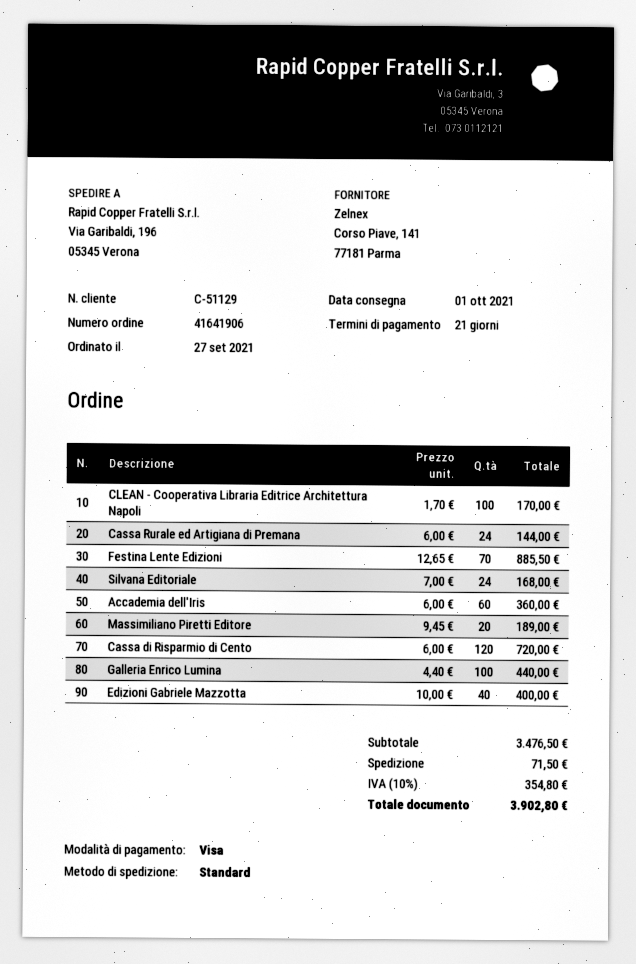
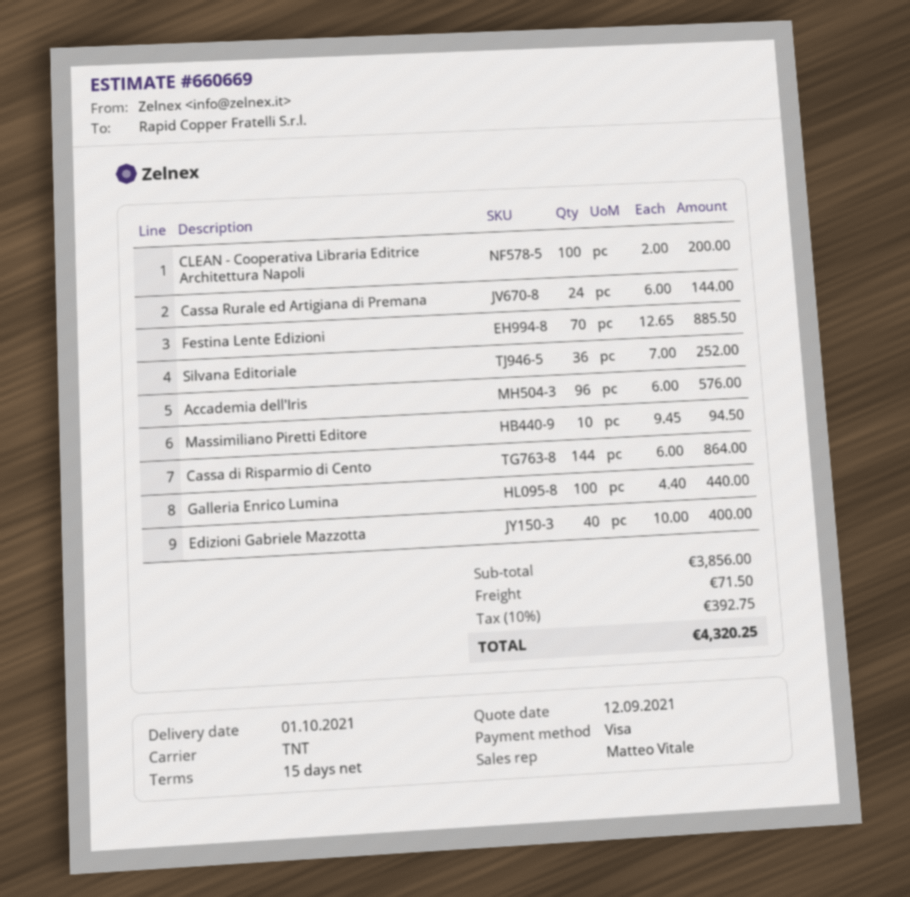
payment terms: 21 days -> 15 days
shipping method: standard -> TNT
CLEAN - Cooperativa Libraria Editrice Architettura Napoli: 100 x 1.70 = 170.00 -> 100 x 2.00 = 200.00
Silvana Editoriale: 24 x 7.00 = 168.00 -> 36 x 7.00 = 252.00
Accademia dell'Iris: 60 x 6.00 = 360.00 -> 96 x 6.00 = 576.00
Massimiliano Piretti Editore: 20 x 9.45 = 189.00 -> 10 x 9.45 = 94.50
Cassa di Risparmio di Cento: 120 x 6.00 = 720.00 -> 144 x 6.00 = 864.00
subtotal: 3476.50 -> 3856.00
tax: 10% = 354.80 -> 10% = 392.75
total: 3902.80 -> 4320.25

